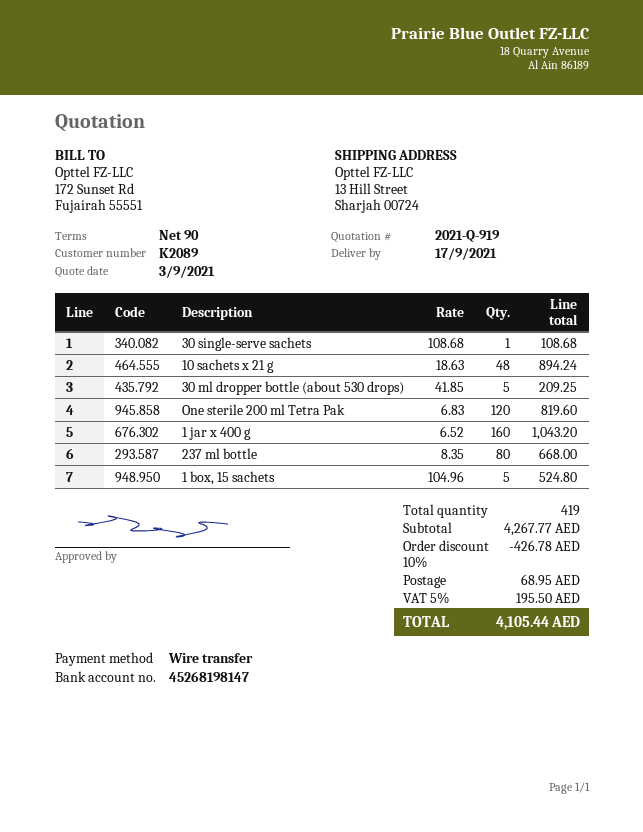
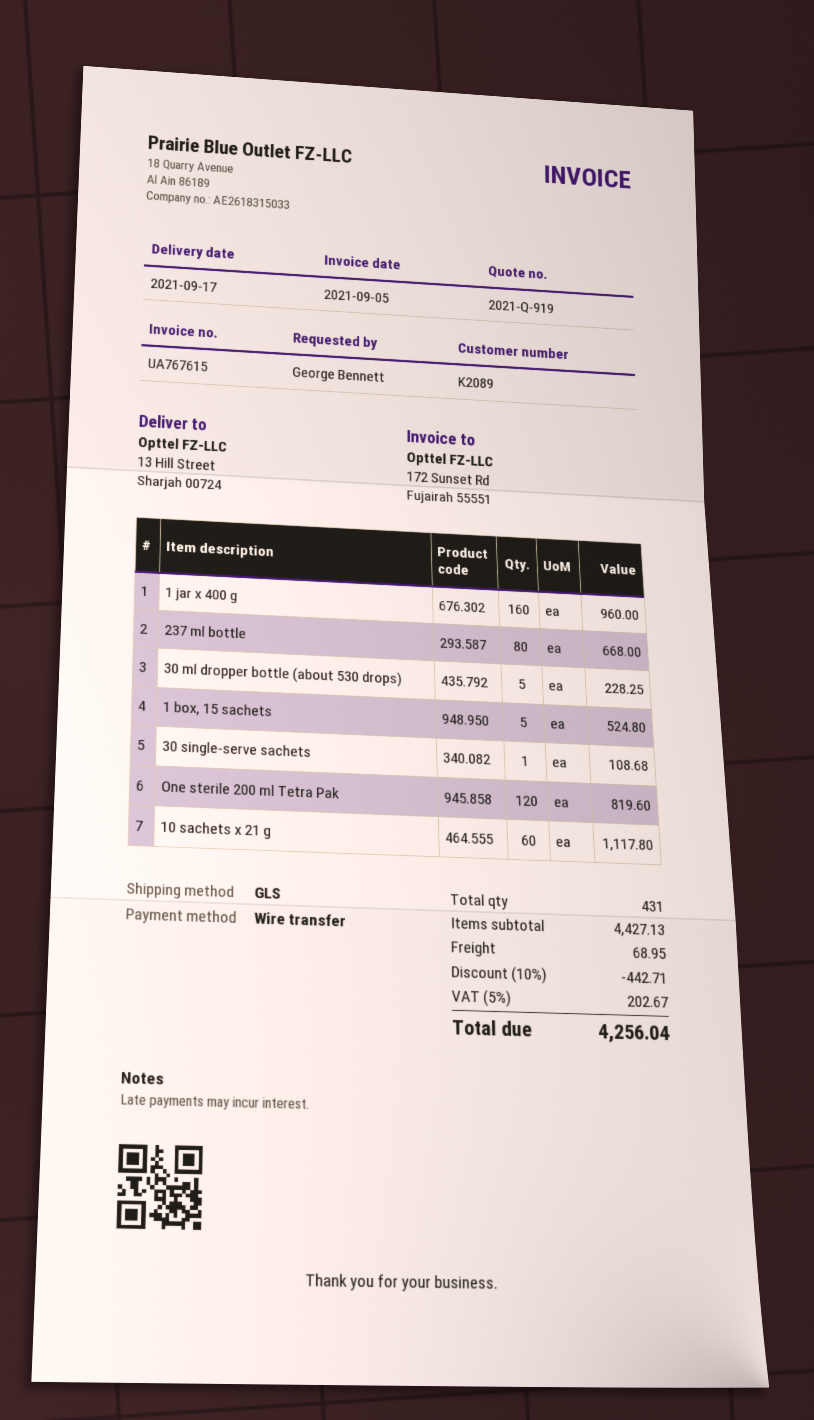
10 sachets x 21 g: 48 for 894.24 -> 60 for 1117.80
30 ml dropper bottle (about 530 drops): 5 for 209.25 -> 5 for 228.25
1 jar x 400 g: 160 for 1043.20 -> 160 for 960.00
total quantity: 419 -> 431
subtotal: 4267.77 -> 4427.13
discount: 10% = 426.78 -> 10% = 442.71
tax: 5% = 195.50 -> 5% = 202.67
total: 4105.44 -> 4256.04

